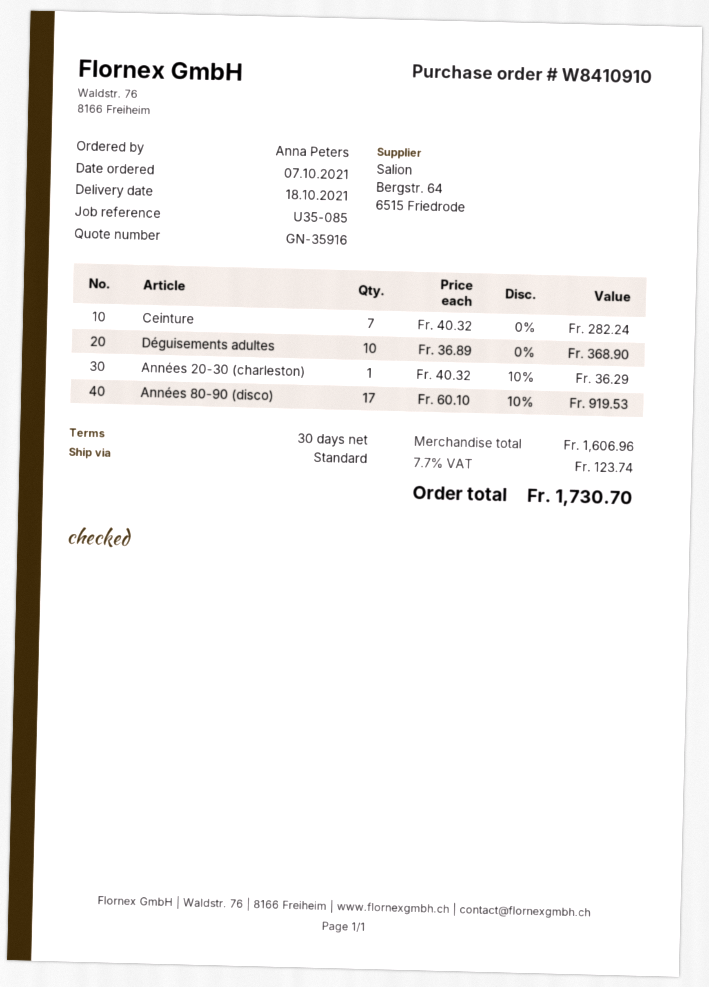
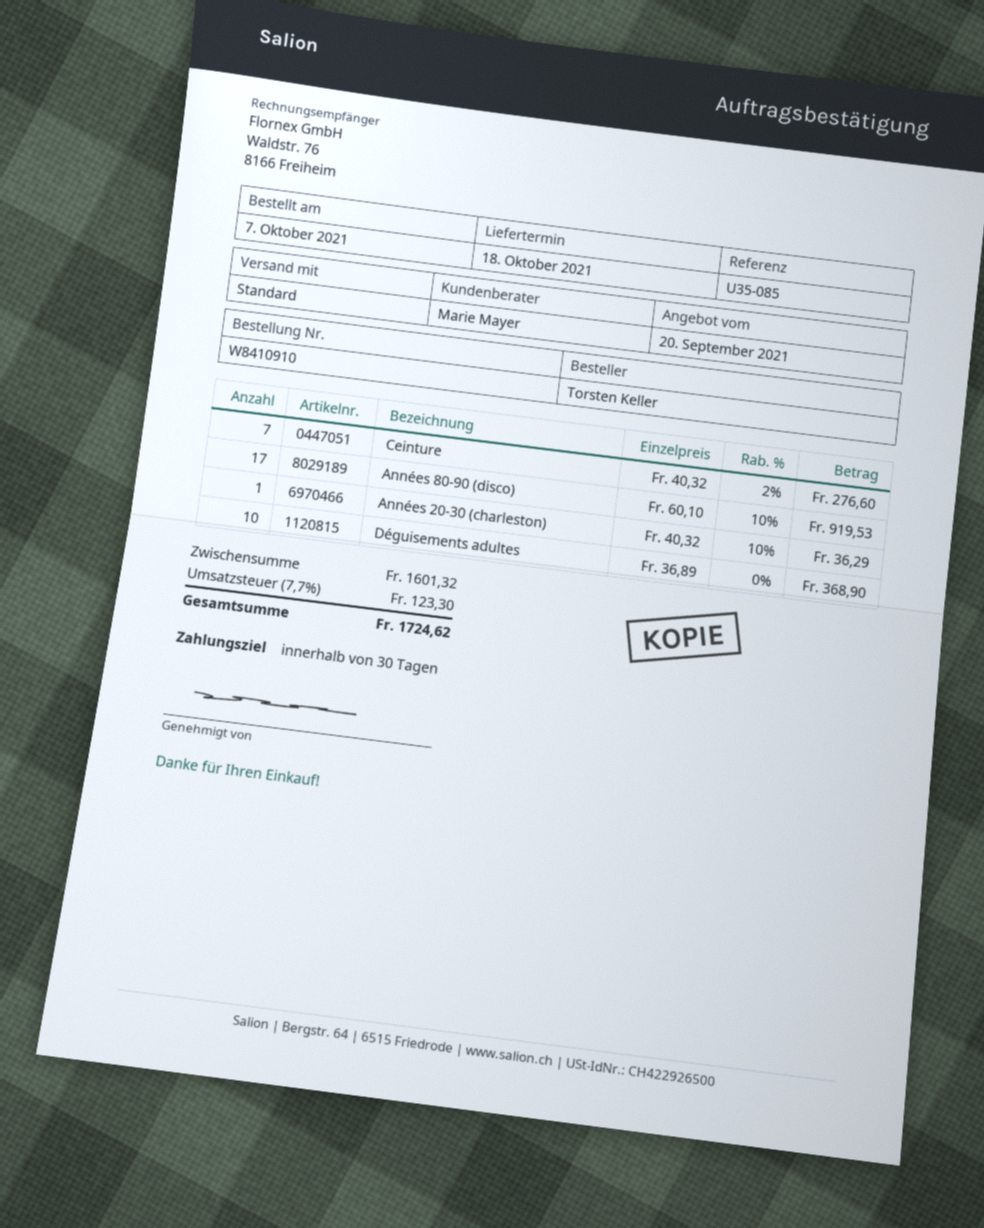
ordered by: Anna Peters -> Torsten Keller
Ceinture: 7 x 40.32 = 282.24 -> 7 x 40.32 - 2% = 276.60
subtotal: 1606.96 -> 1601.32
tax: 7.7% = 123.74 -> 7.7% = 123.30
total: 1730.70 -> 1724.62

